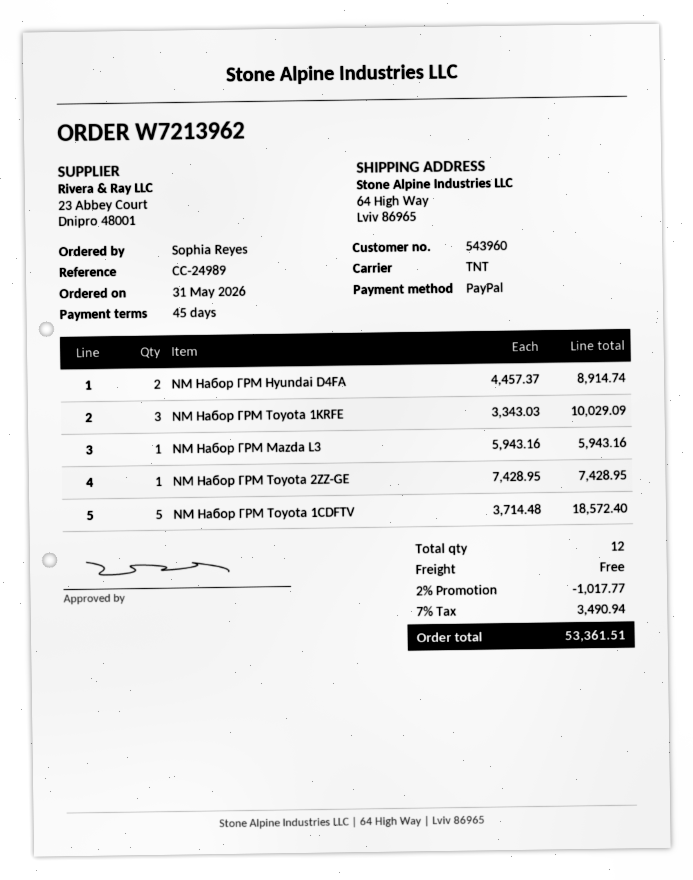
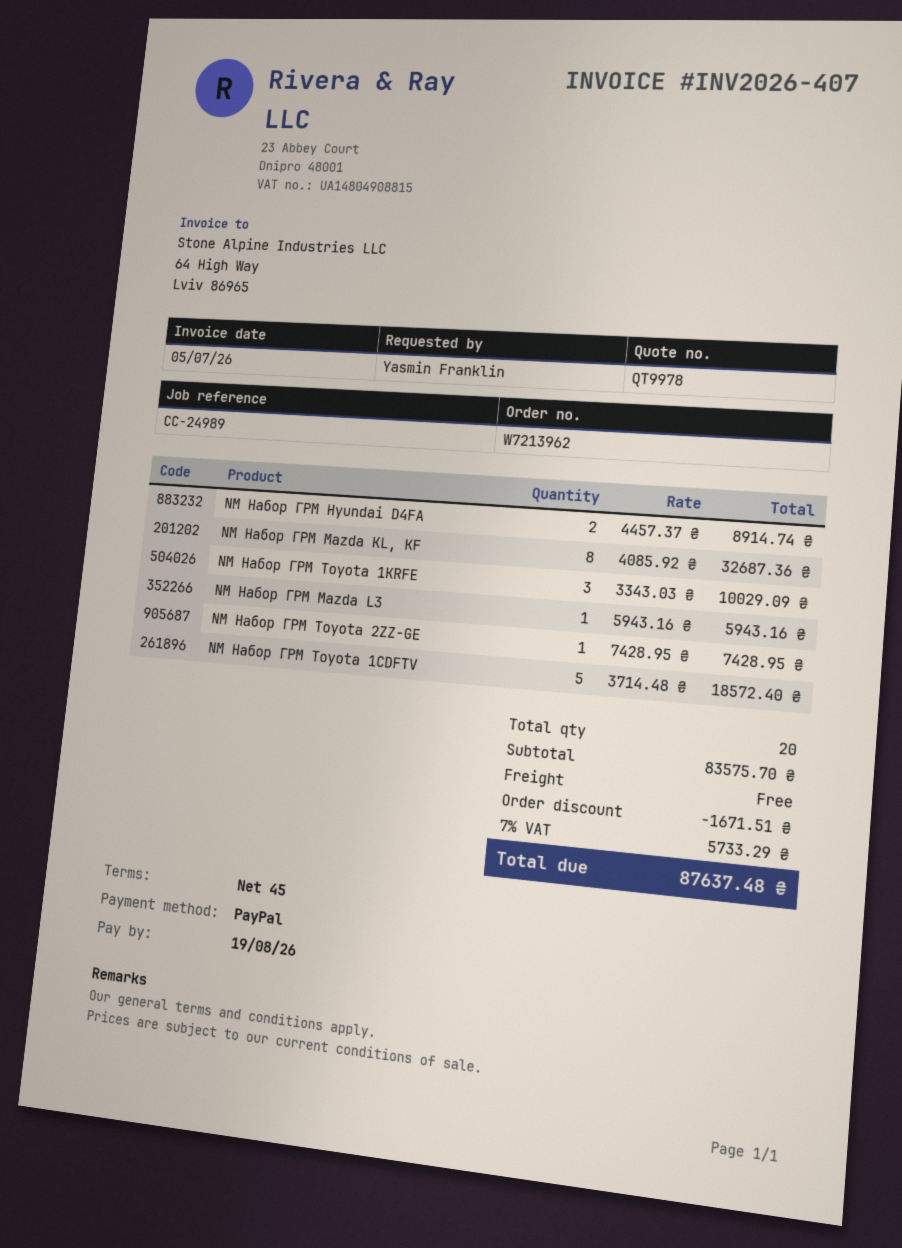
ordered by: Sophia Reyes -> Yasmin Franklin
NM Набор ГРМ Mazda KL, KF: none -> 8 x 4085.92 = 32687.36
total quantity: 12 -> 20
discount: 1017.77 -> 1671.51
tax: 7% = 3490.94 -> 7% = 5733.29
total: 53361.51 -> 87637.48

